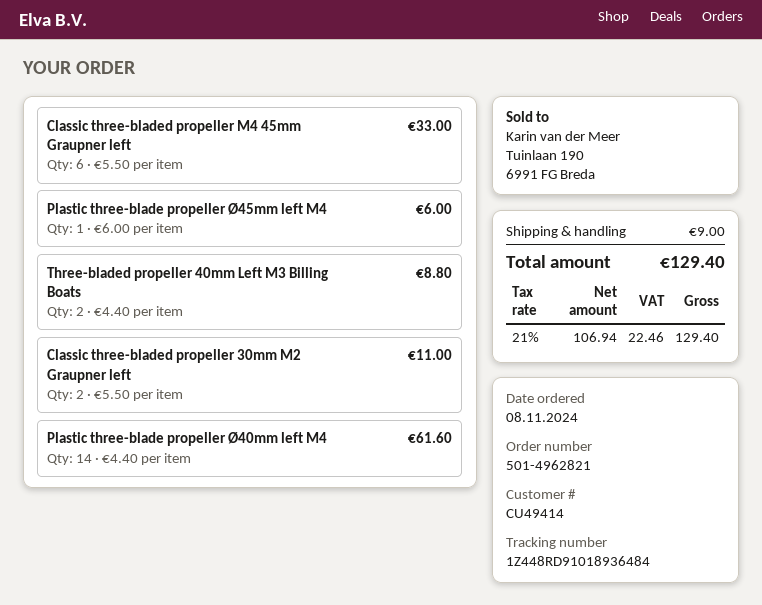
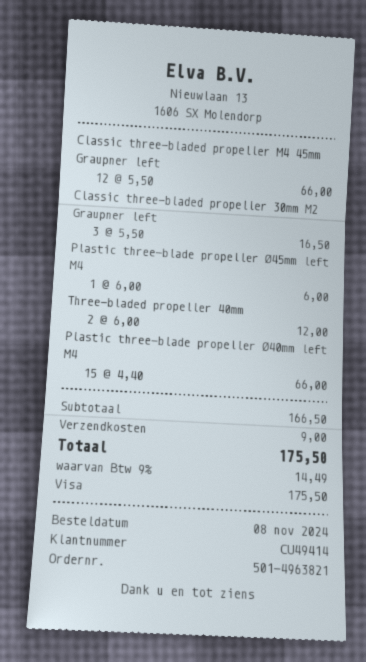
order number: 501-4962821 -> 501-4963821
Classic three-bladed propeller M4 45mm Graupner left: 6 x 5.50 = 33.00 -> 12 x 5.50 = 66.00
Three-bladed propeller 40mm Left M3 Billing Boats: 2 x 4.40 = 8.80 -> 2 x 6.00 = 12.00
Classic three-bladed propeller 30mm M2 Graupner left: 2 x 5.50 = 11.00 -> 3 x 5.50 = 16.50
Plastic three-blade propeller Ø40mm left M4: 14 x 4.40 = 61.60 -> 15 x 4.40 = 66.00
tax: 21% = 22.46 -> 9% = 14.49
total: 129.40 -> 175.50

